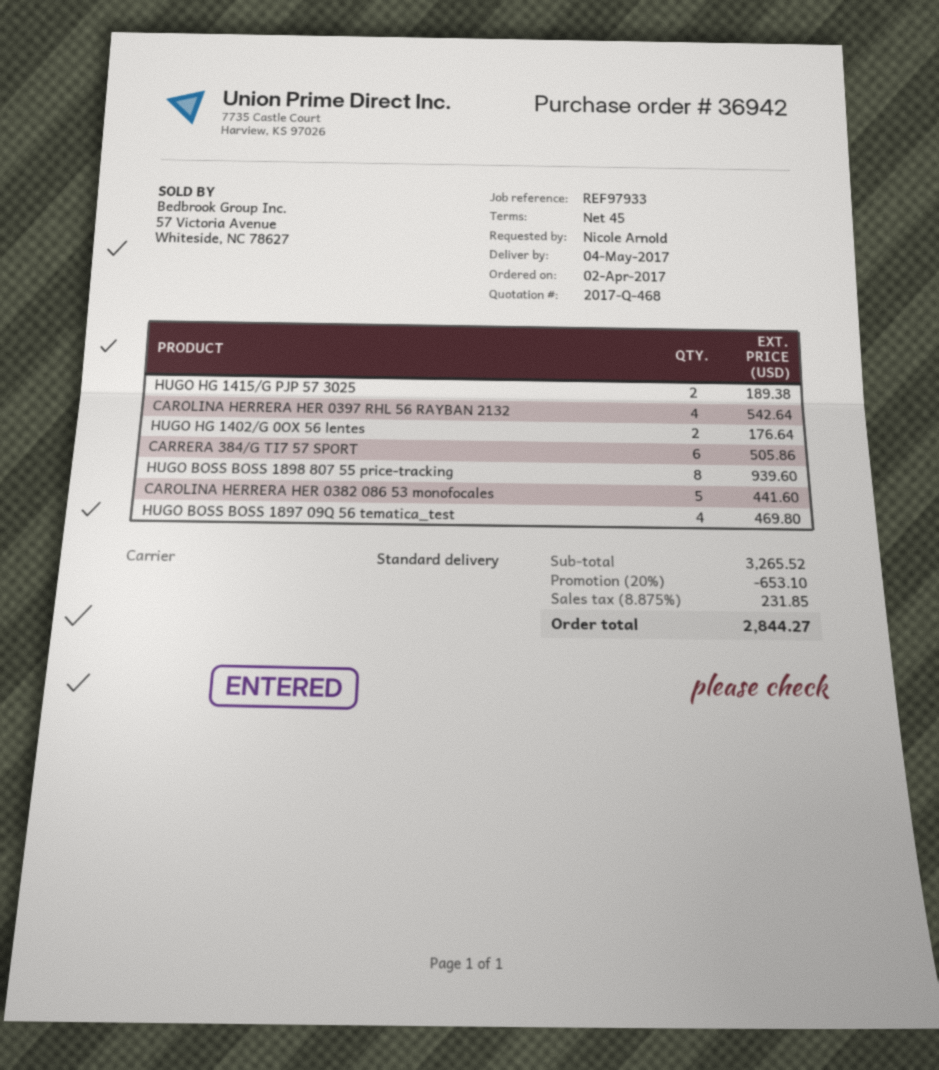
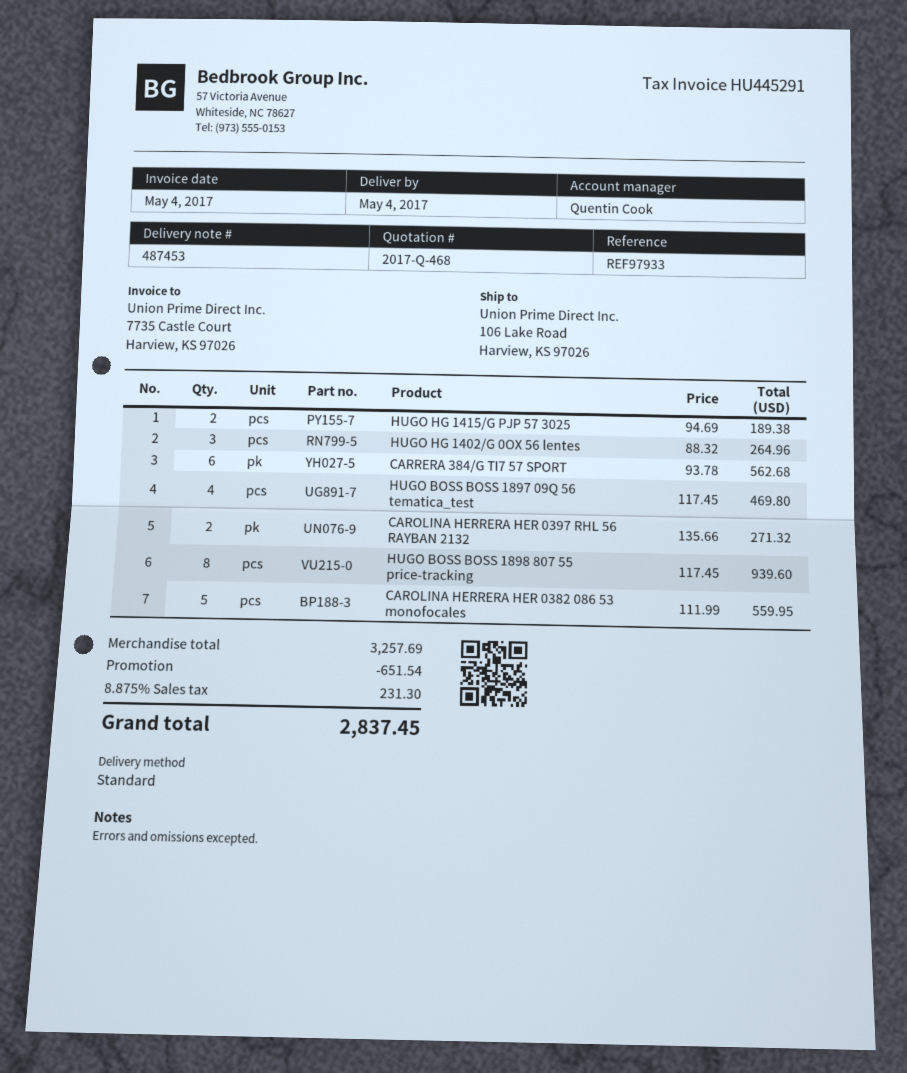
CAROLINA HERRERA HER 0397 RHL 56 RAYBAN 2132: 4 for 542.64 -> 2 for 271.32
HUGO HG 1402/G 0OX 56 lentes: 2 for 176.64 -> 3 for 264.96
CARRERA 384/G TI7 57 SPORT: 6 for 505.86 -> 6 for 562.68
CAROLINA HERRERA HER 0382 086 53 monofocales: 5 for 441.60 -> 5 for 559.95
subtotal: 3265.52 -> 3257.69
discount: 653.10 -> 651.54
tax: 8.875% = 231.85 -> 8.875% = 231.30
total: 2844.27 -> 2837.45

